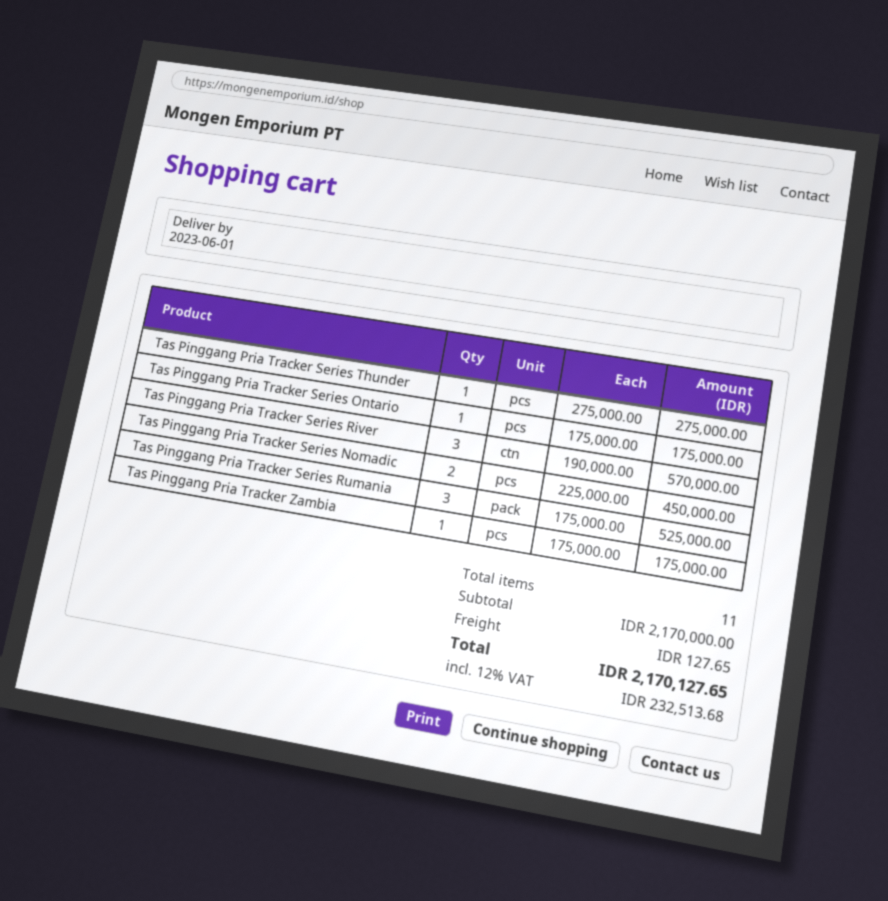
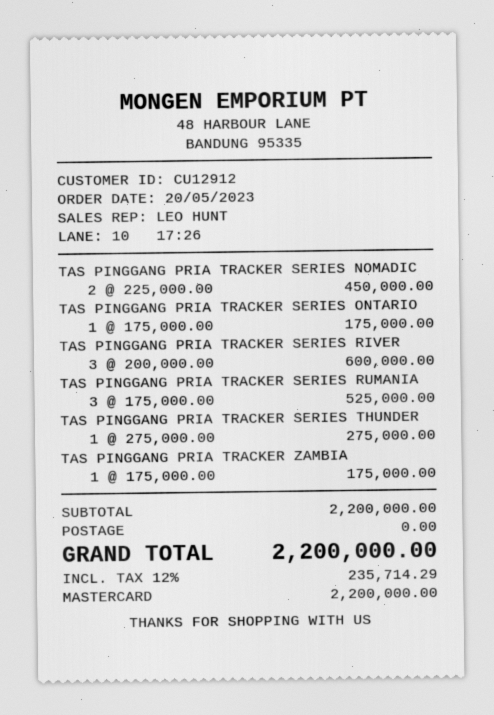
Tas Pinggang Pria Tracker Series River: 3 x 190000.00 = 570000.00 -> 3 x 200000.00 = 600000.00
subtotal: 2170000.00 -> 2200000.00
shipping: 127.65 -> 0.00
tax: 12% = 232513.68 -> 12% = 235714.29
total: 2170127.65 -> 2200000.00

